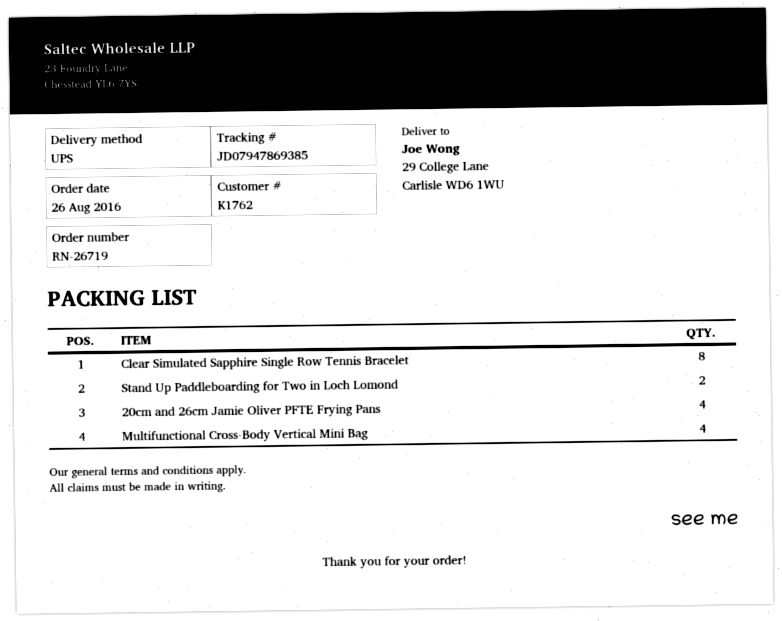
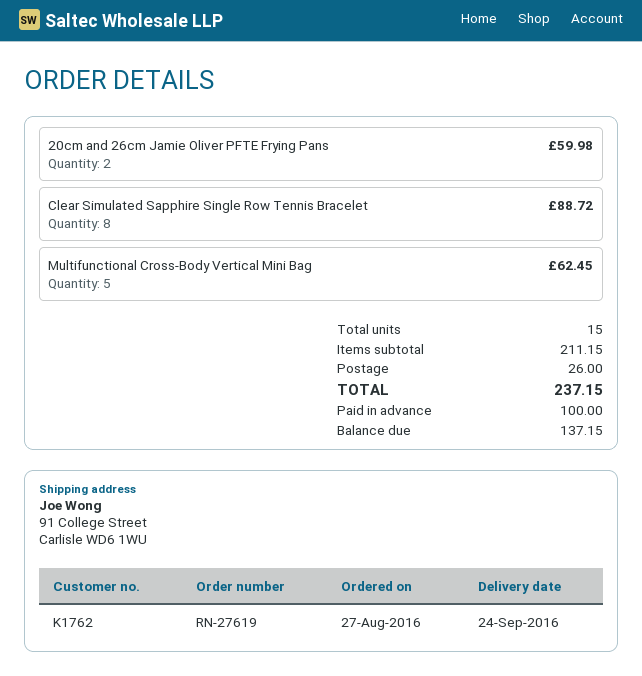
order number: RN-26719 -> RN-27619
order date: 2016-08-26 -> 2016-08-27
ship to: 29 College Lane, Carlisle WD6 1WU -> 91 College Street, Carlisle WD6 1WU
Stand Up Paddleboarding for Two in Loch Lomond: 2 -> none
20cm and 26cm Jamie Oliver PFTE Frying Pans: 4 -> 2
Multifunctional Cross-Body Vertical Mini Bag: 4 -> 5

